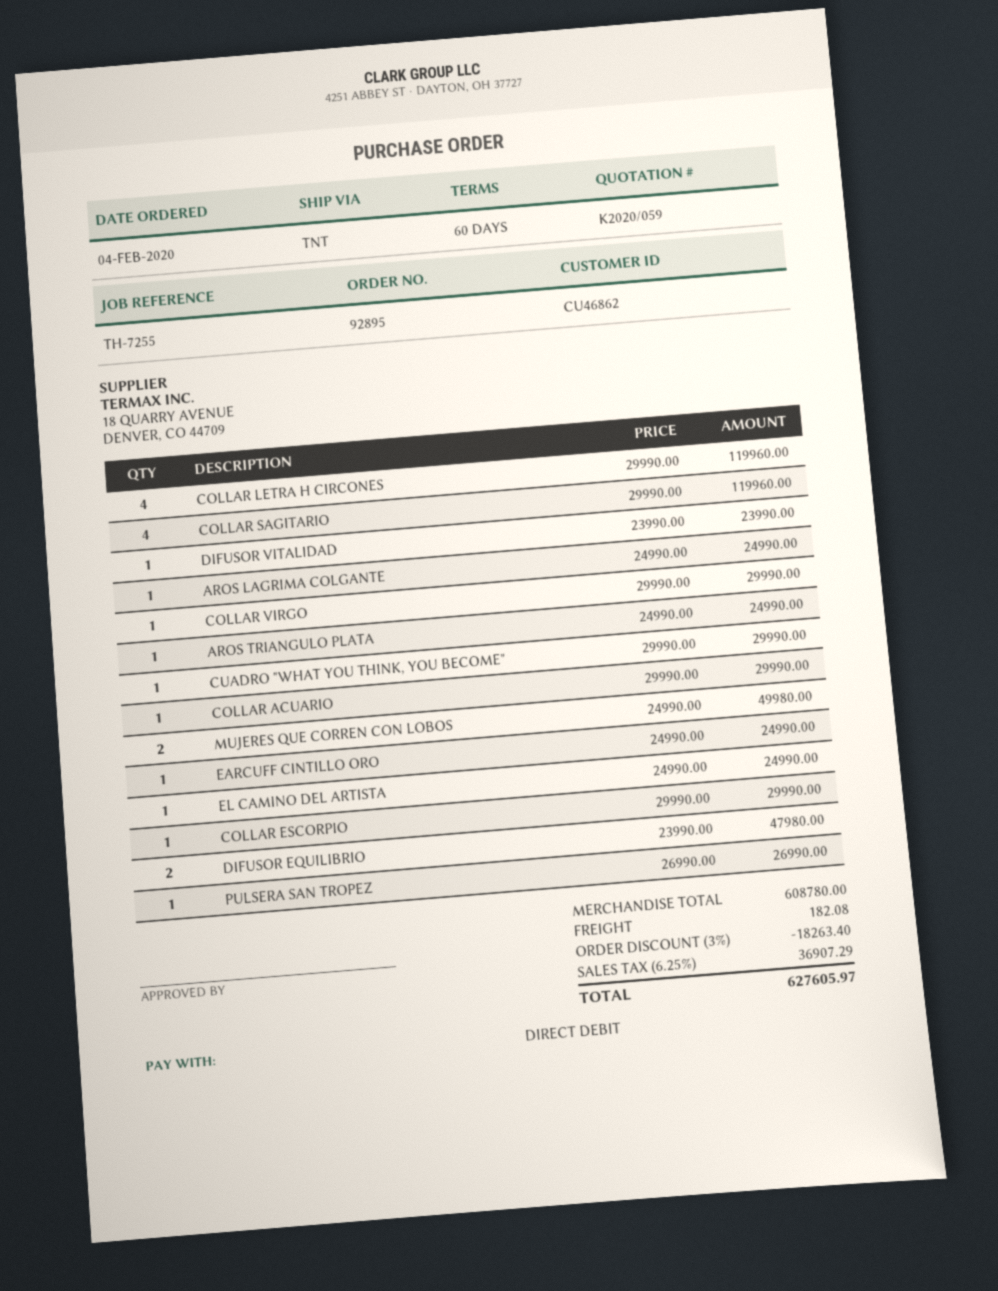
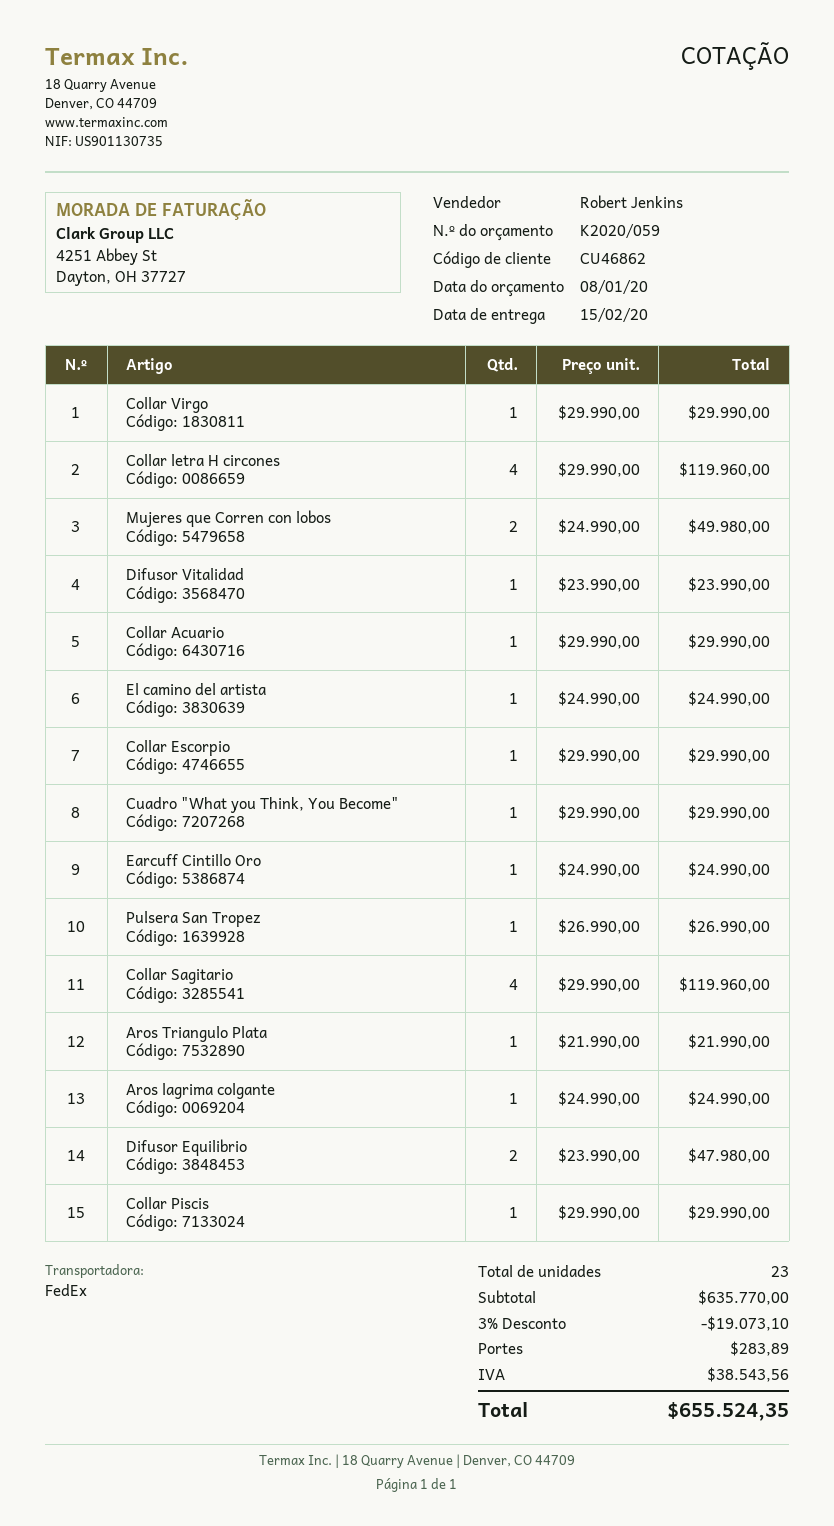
shipping method: TNT -> FedEx
AROS TRIANGULO PLATA: 1 x 24990.00 = 24990.00 -> 1 x 21990.00 = 21990.00
Collar Piscis: none -> 1 x 29990.00 = 29990.00
subtotal: 608780.00 -> 635770.00
discount: 3% = 18263.40 -> 3% = 19073.10
shipping: 182.08 -> 283.89
tax: 36907.29 -> 38543.56
total: 627605.97 -> 655524.35

